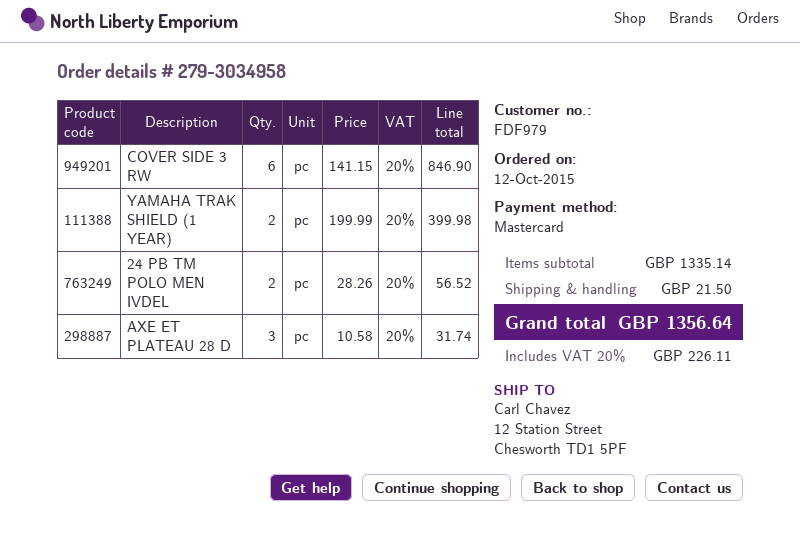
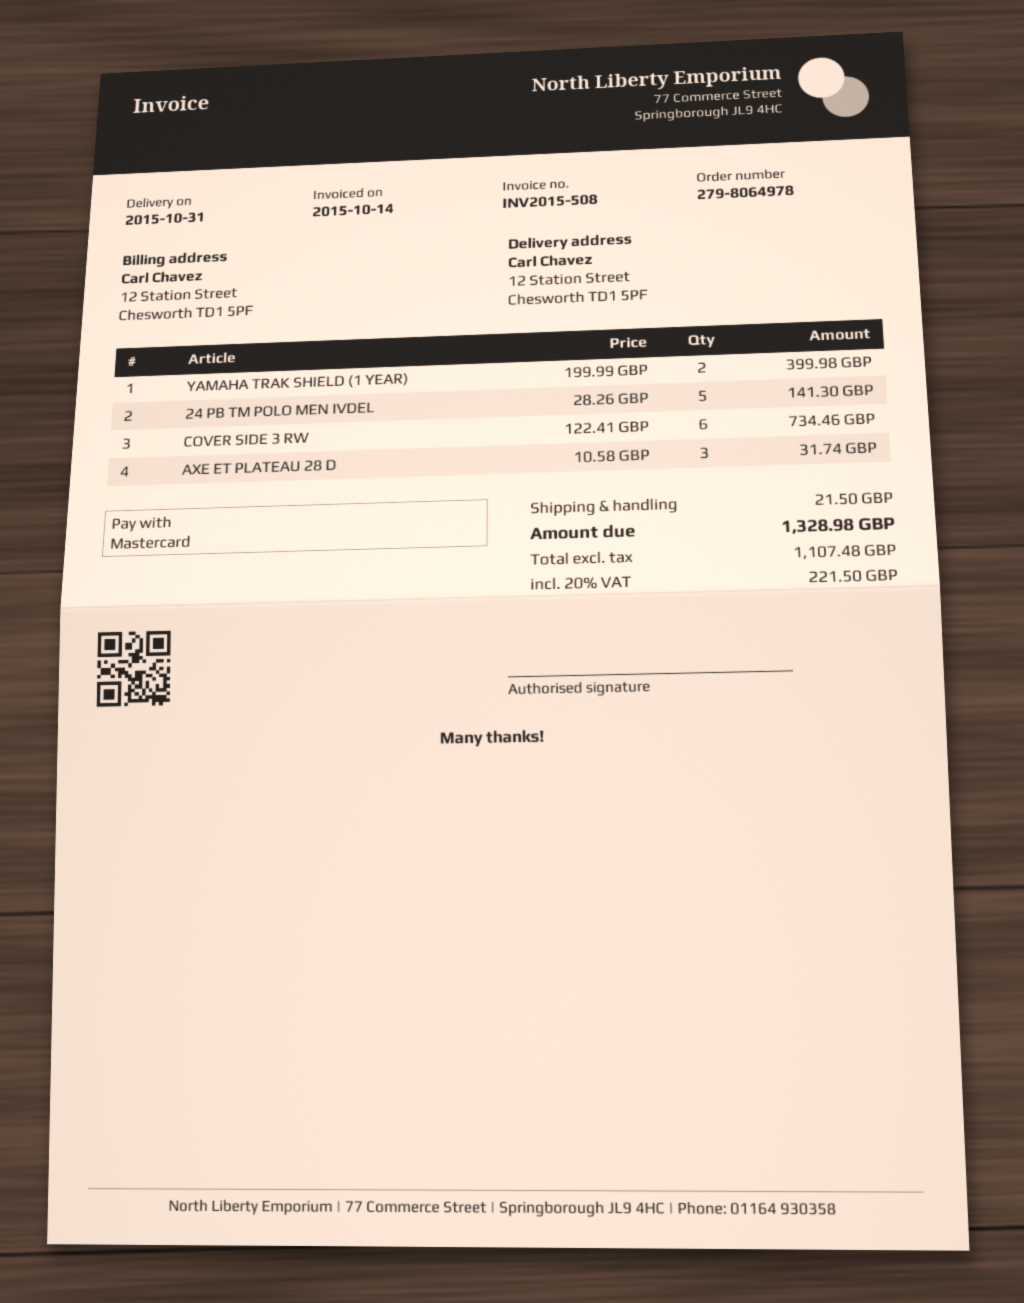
order number: 279-3034958 -> 279-8064978
COVER SIDE 3 RW: 6 x 141.15 = 846.90 -> 6 x 122.41 = 734.46
24 PB TM POLO MEN IVDEL: 2 x 28.26 = 56.52 -> 5 x 28.26 = 141.30
tax: 20% = 226.11 -> 20% = 221.50
total: 1356.64 -> 1328.98

